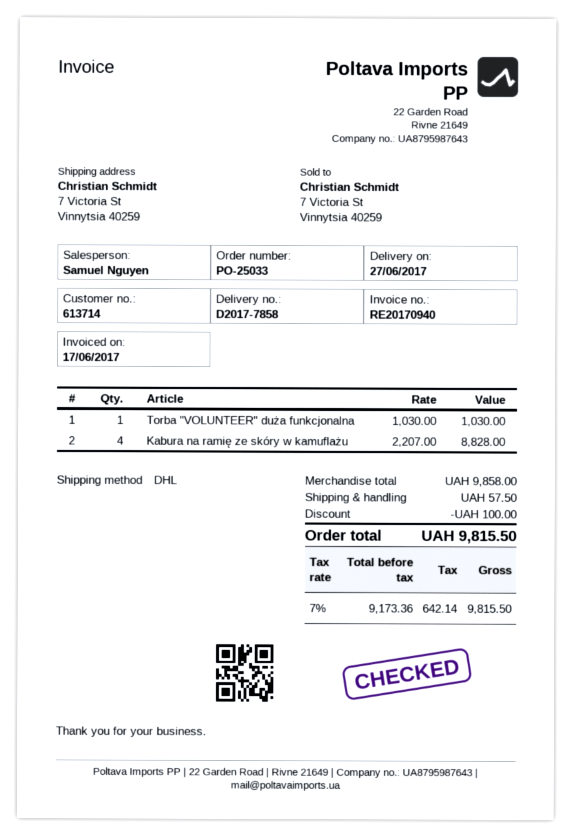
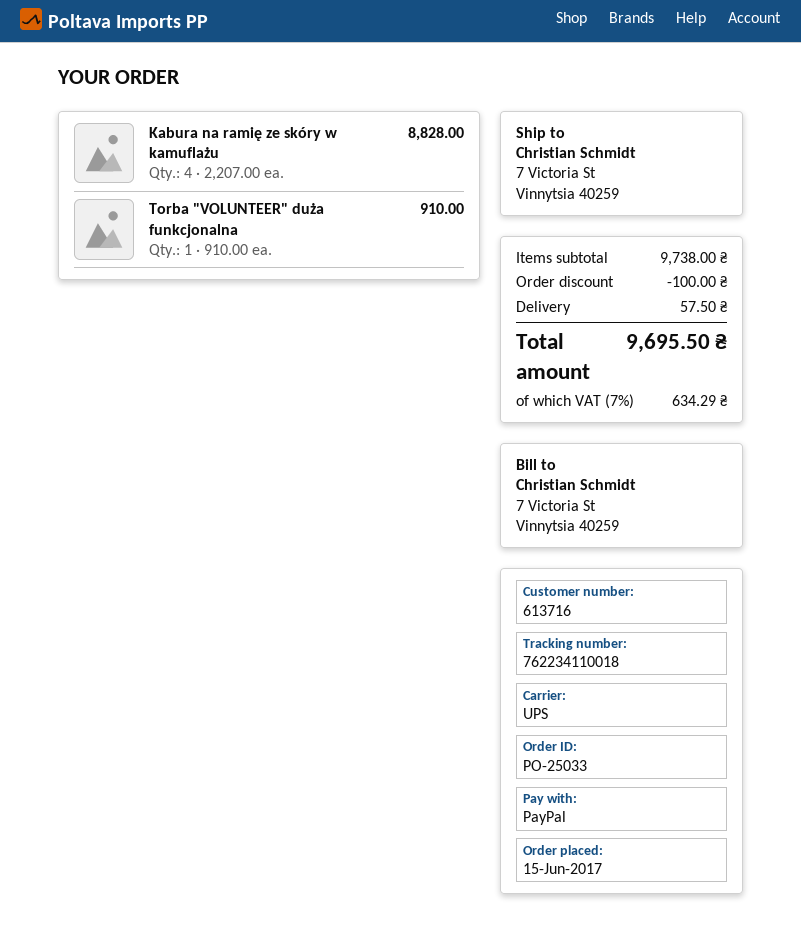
customer number: 613714 -> 613716
shipping method: DHL -> UPS
Torba "VOLUNTEER" duża funkcjonalna: 1 x 1030.00 = 1030.00 -> 1 x 910.00 = 910.00
subtotal: 9858.00 -> 9738.00
tax: 7% = 642.14 -> 7% = 634.29
total: 9815.50 -> 9695.50

